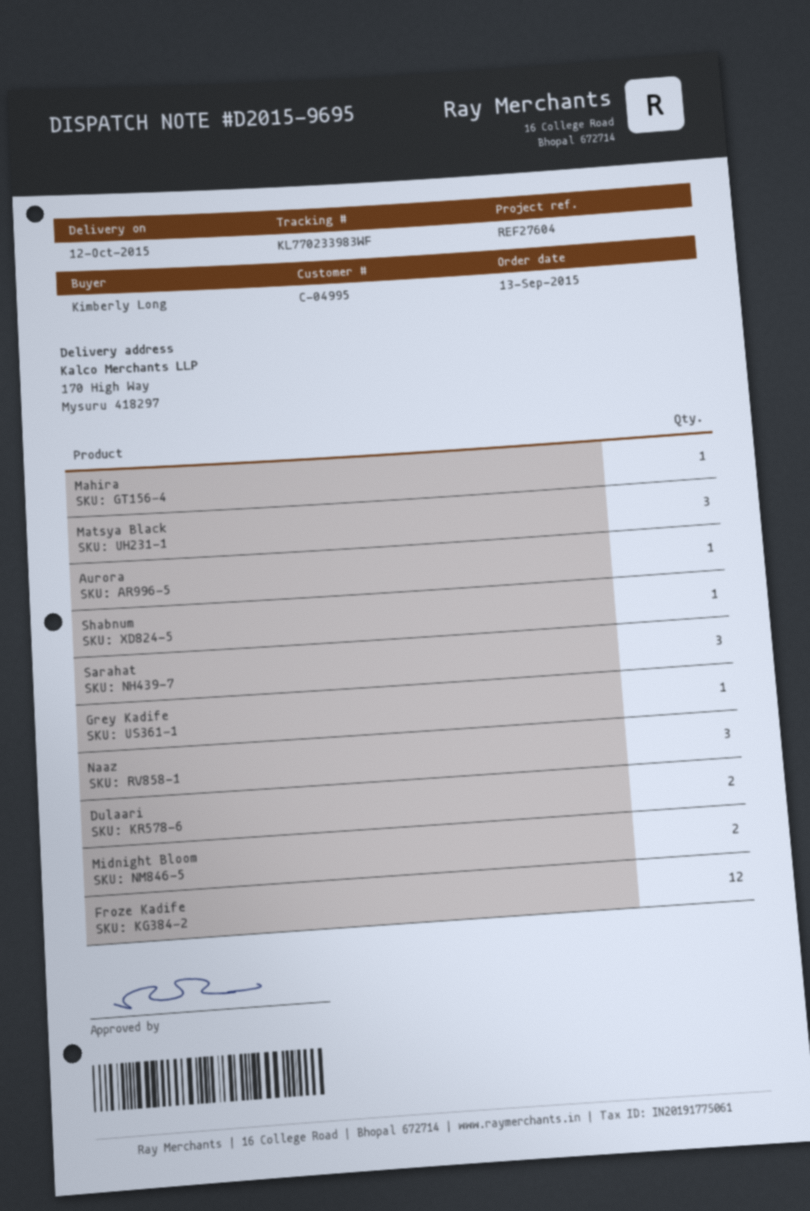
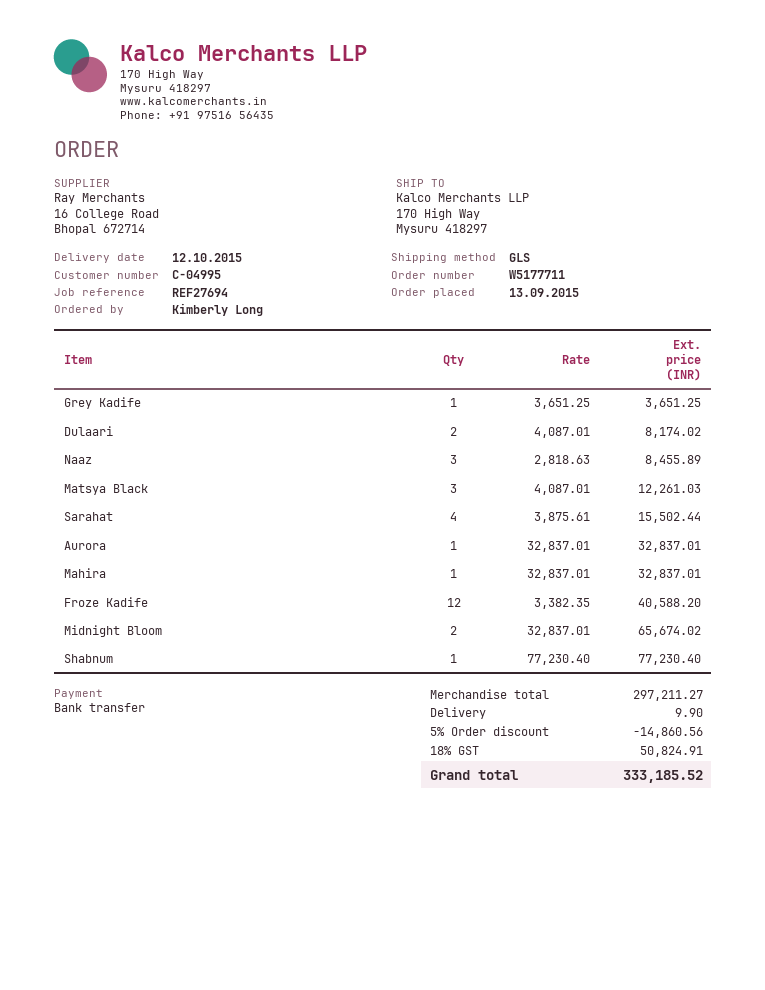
reference: REF27604 -> REF27694
Sarahat: 3 -> 4

